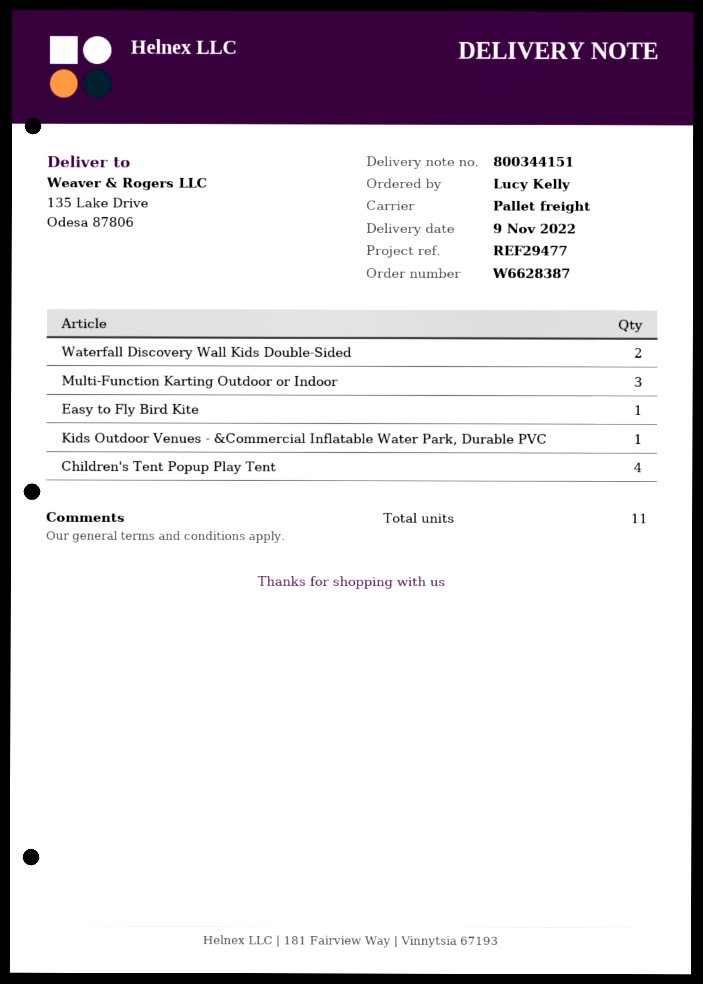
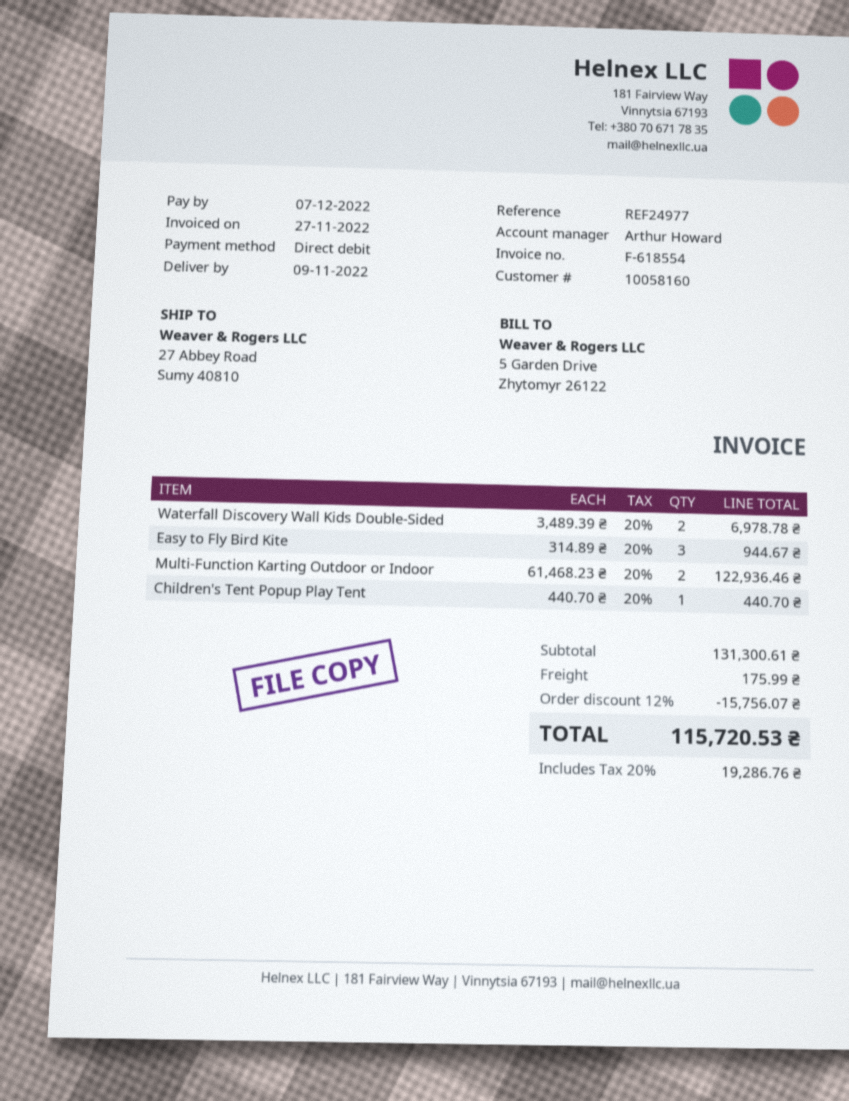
reference: REF29477 -> REF24977
ship to: 135 Lake Drive, Odesa 87806 -> 27 Abbey Road, Sumy 40810
Multi-Function Karting Outdoor or Indoor: 3 -> 2
Easy to Fly Bird Kite: 1 -> 3
Kids Outdoor Venues - &Commercial Inflatable Water Park, Durable PVC: 1 -> none
Children's Tent Popup Play Tent: 4 -> 1

